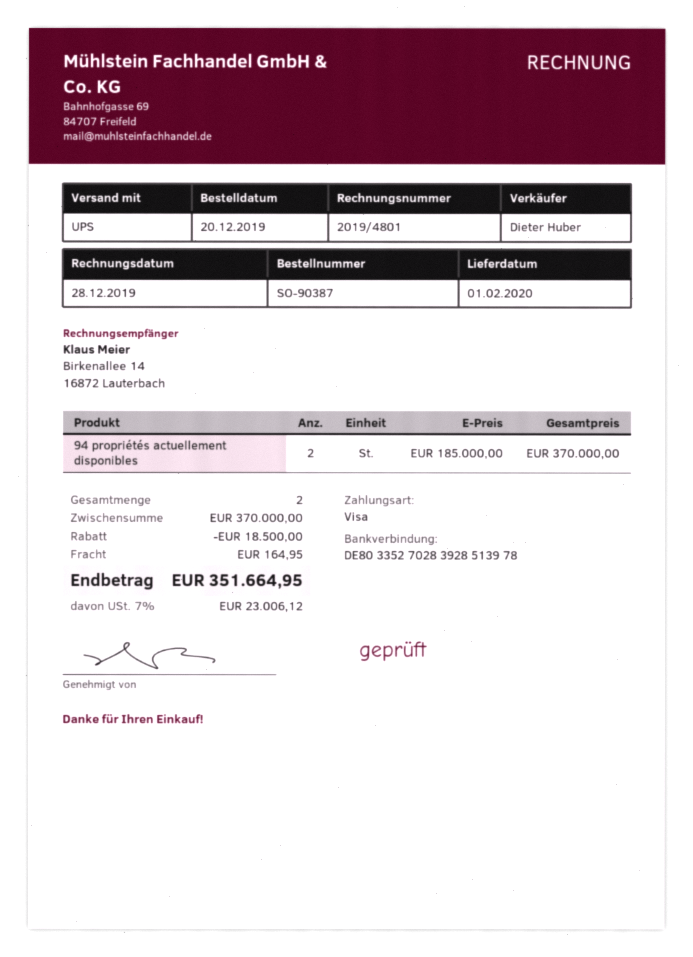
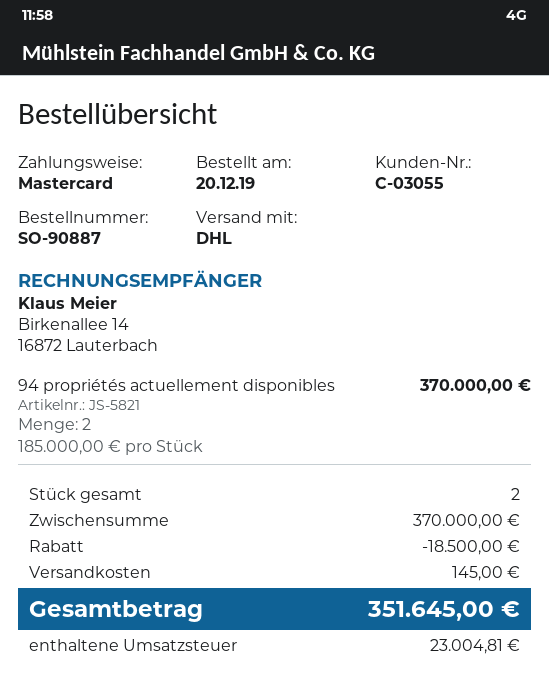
order number: SO-90387 -> SO-90887
payment method: Visa -> Mastercard
shipping method: UPS -> DHL
shipping: 164.95 -> 145.00
tax: 23006.12 -> 23004.81
total: 351664.95 -> 351645.00

